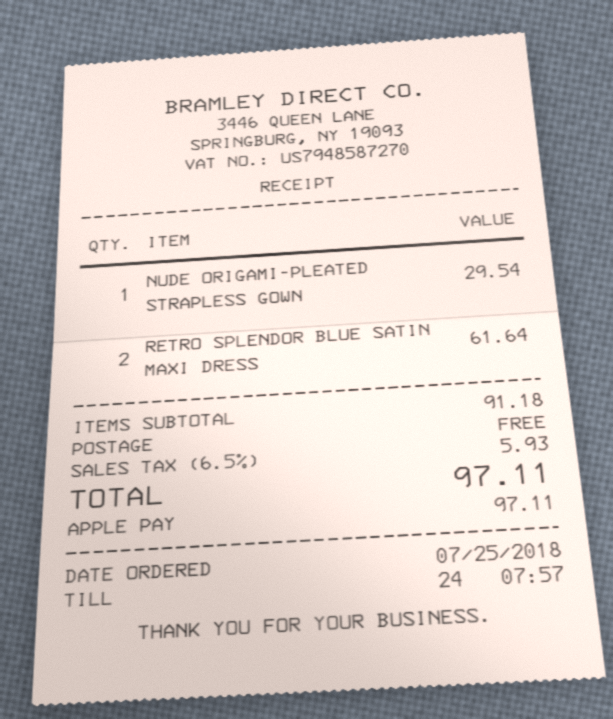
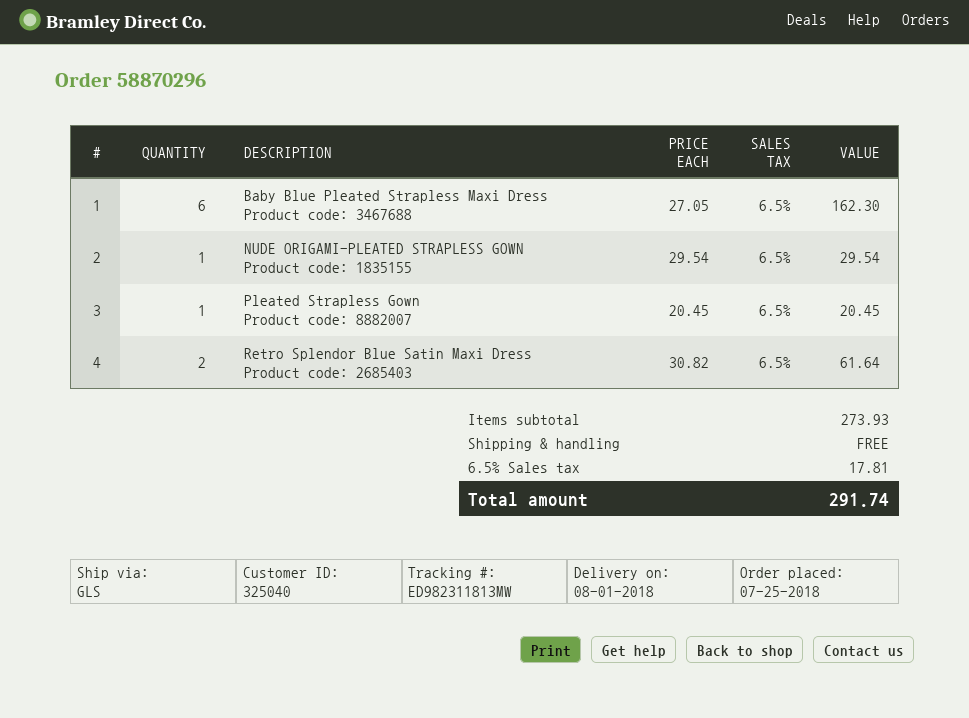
Baby Blue Pleated Strapless Maxi Dress: none -> 6 for 162.30
Pleated Strapless Gown: none -> 1 for 20.45
subtotal: 91.18 -> 273.93
tax: 6.5% = 5.93 -> 6.5% = 17.81
total: 97.11 -> 291.74

